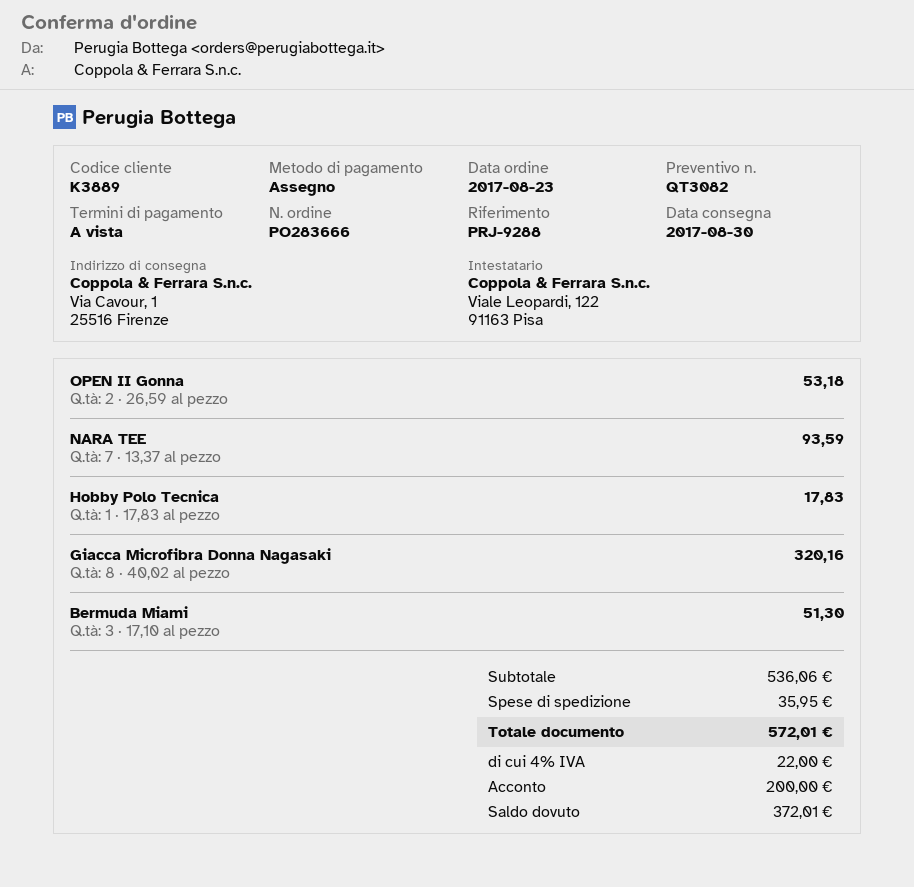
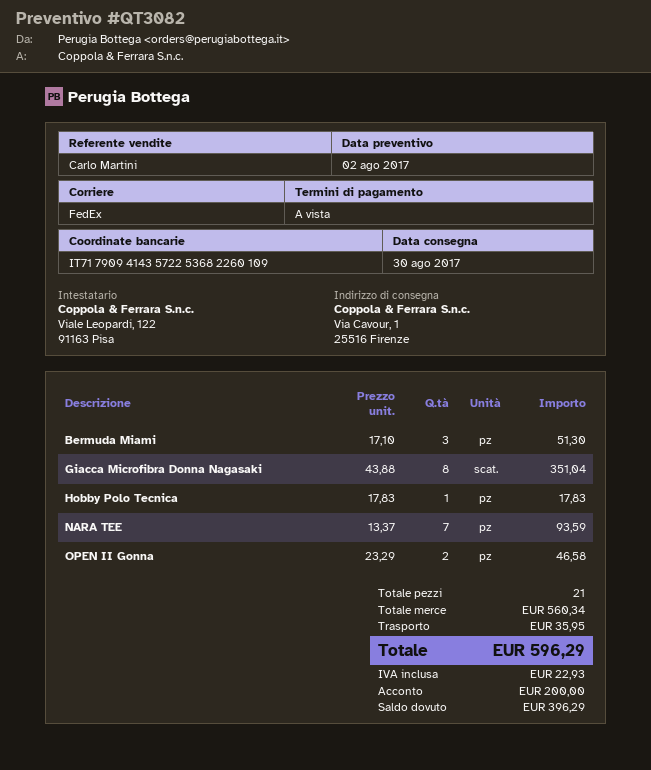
OPEN II Gonna: 2 x 26.59 = 53.18 -> 2 x 23.29 = 46.58
Giacca Microfibra Donna Nagasaki: 8 x 40.02 = 320.16 -> 8 x 43.88 = 351.04
subtotal: 536.06 -> 560.34
tax: 22.00 -> 22.93
total: 572.01 -> 596.29
balance: 372.01 -> 396.29

